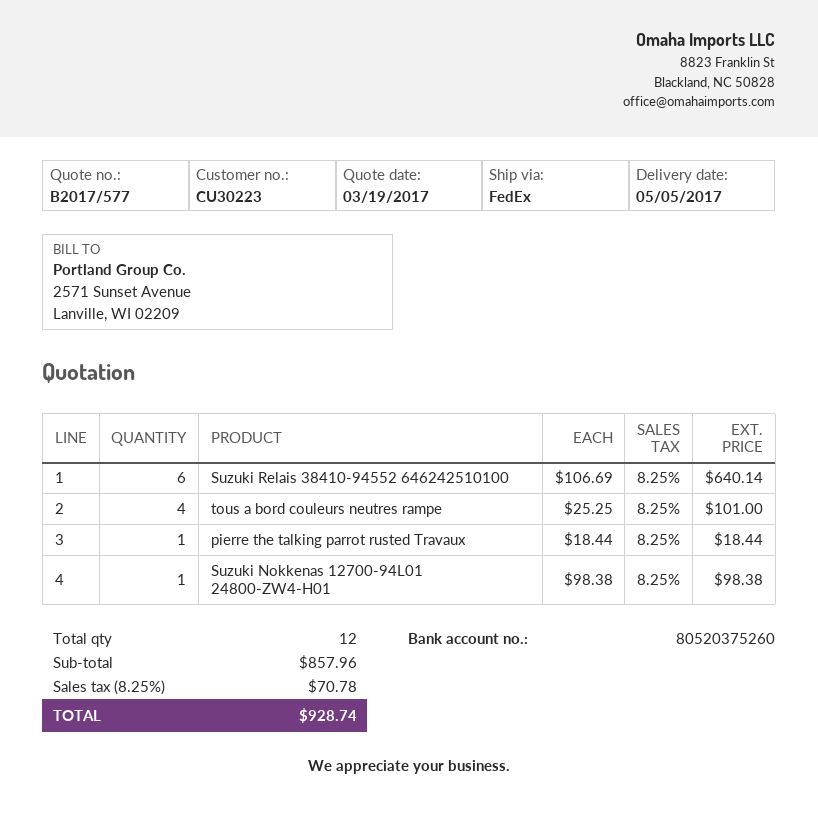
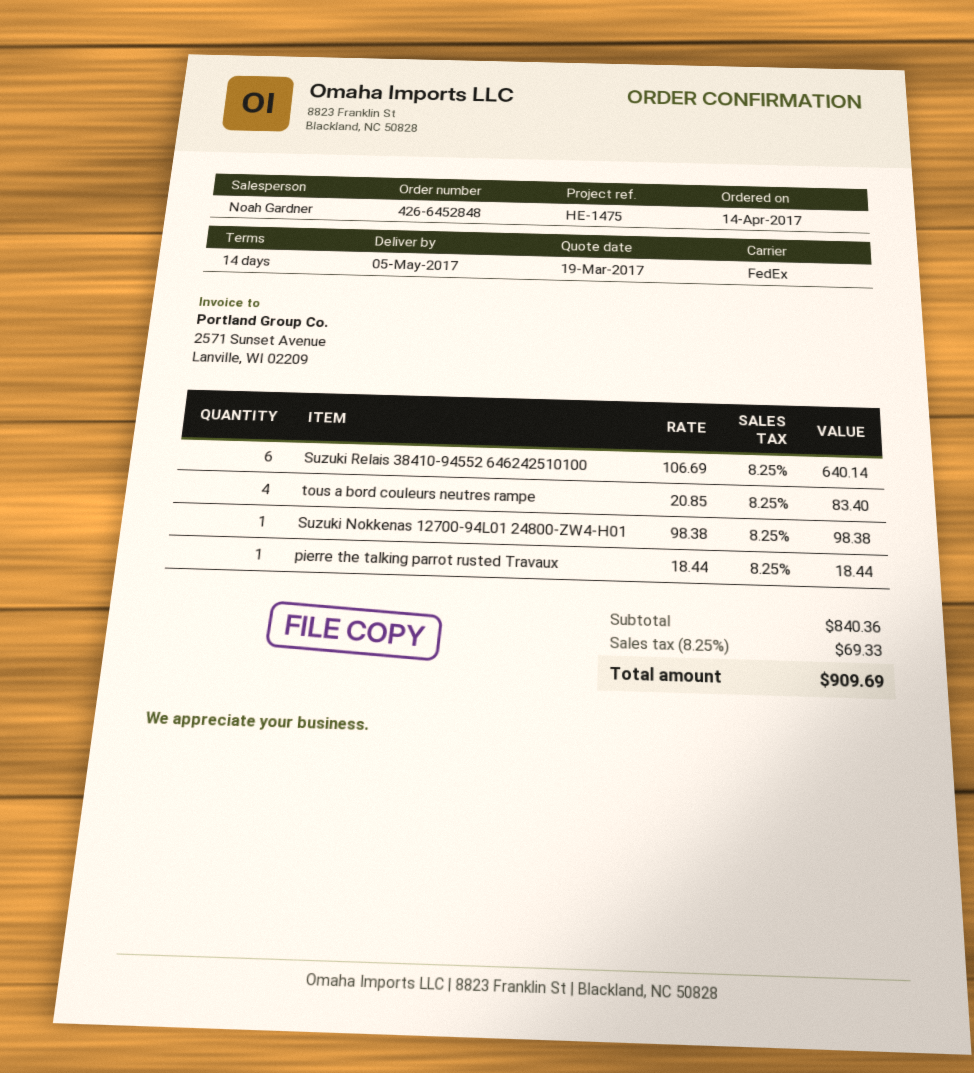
tous a bord couleurs neutres rampe: 4 x 25.25 = 101.00 -> 4 x 20.85 = 83.40
subtotal: 857.96 -> 840.36
tax: 8.25% = 70.78 -> 8.25% = 69.33
total: 928.74 -> 909.69

